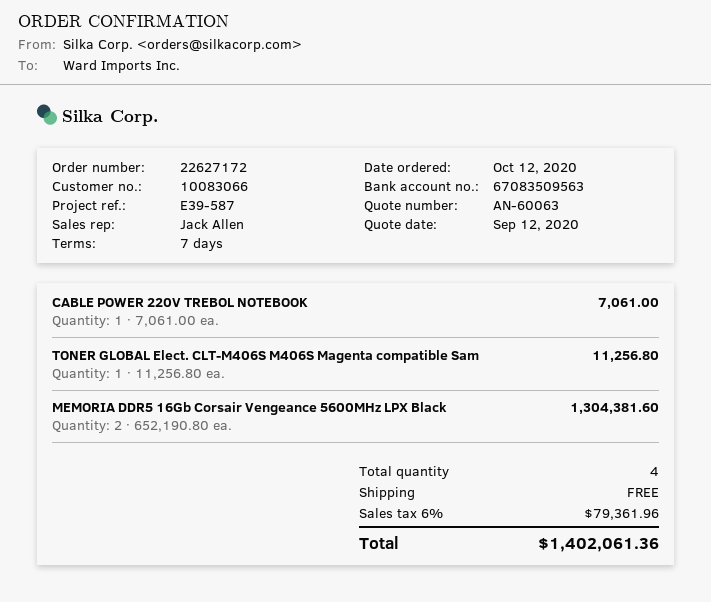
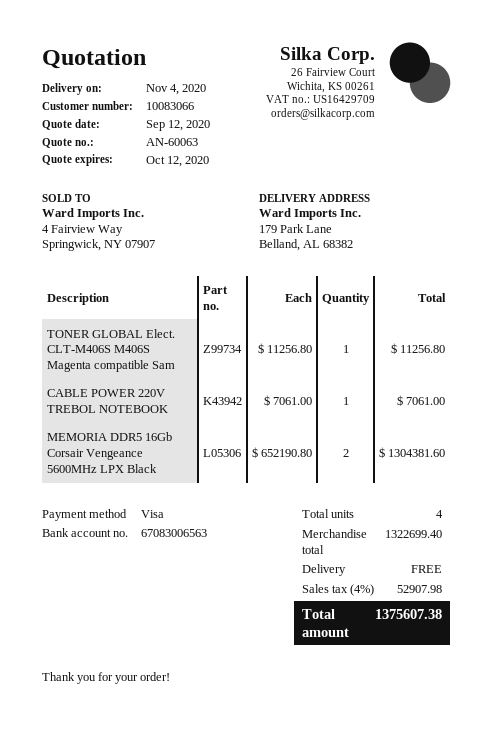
bank account: 67083509563 -> 67083006563
tax: 6% = 79361.96 -> 4% = 52907.98
total: 1402061.36 -> 1375607.38

